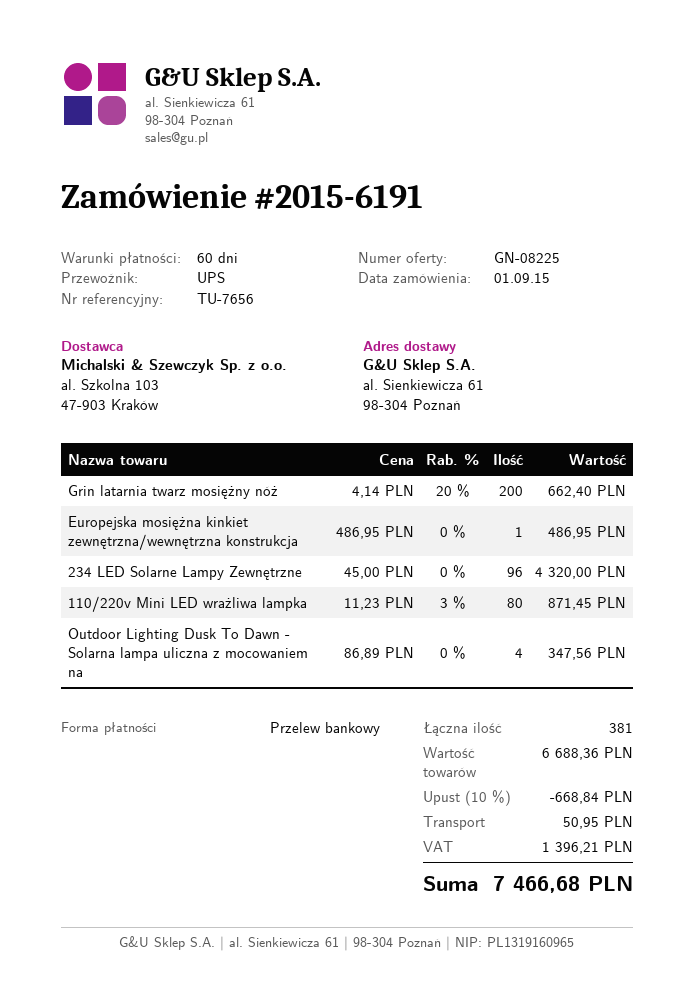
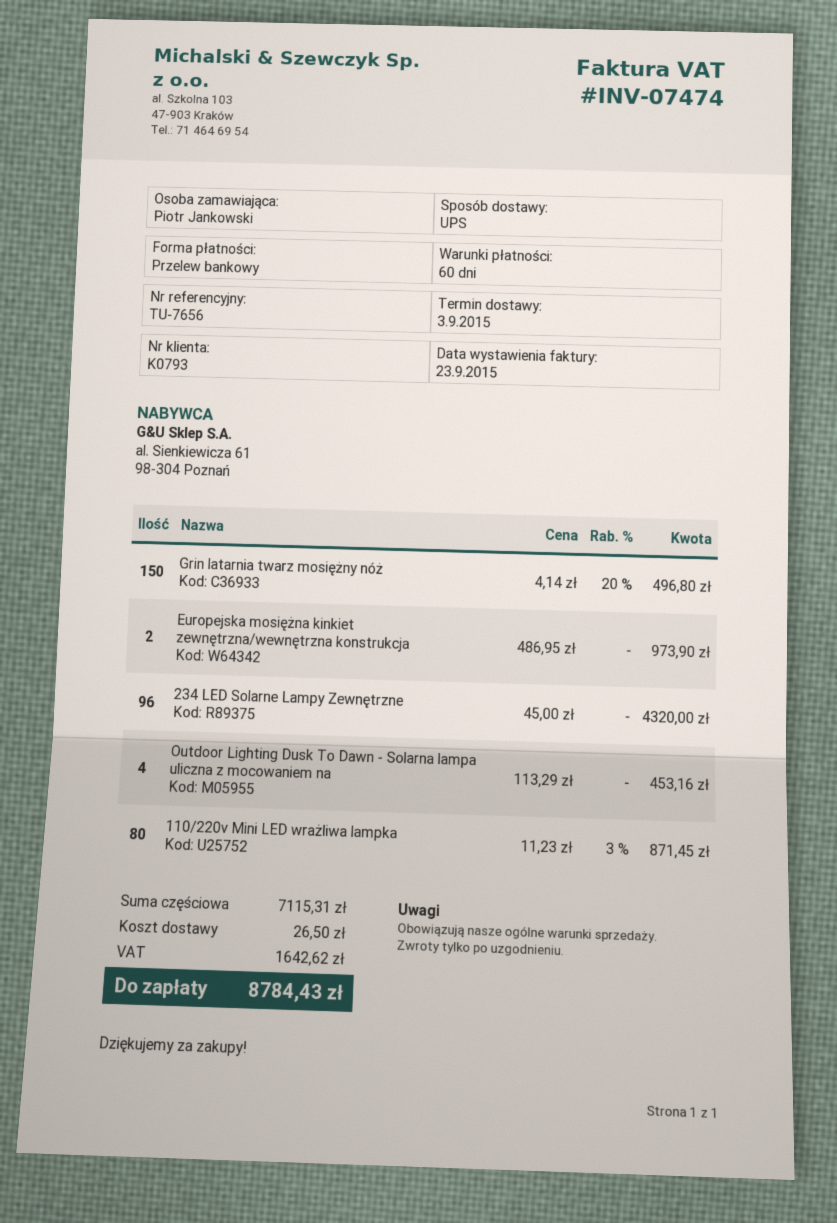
Grin latarnia twarz mosiężny nóż: 200 x 4.14 - 20% = 662.40 -> 150 x 4.14 - 20% = 496.80
Europejska mosiężna kinkiet zewnętrzna/wewnętrzna konstrukcja: 1 x 486.95 = 486.95 -> 2 x 486.95 = 973.90
Outdoor Lighting Dusk To Dawn - Solarna lampa uliczna z mocowaniem na: 4 x 86.89 = 347.56 -> 4 x 113.29 = 453.16
subtotal: 6688.36 -> 7115.31
discount: 10% = 668.84 -> none
shipping: 50.95 -> 26.50
tax: 1396.21 -> 1642.62
total: 7466.68 -> 8784.43

